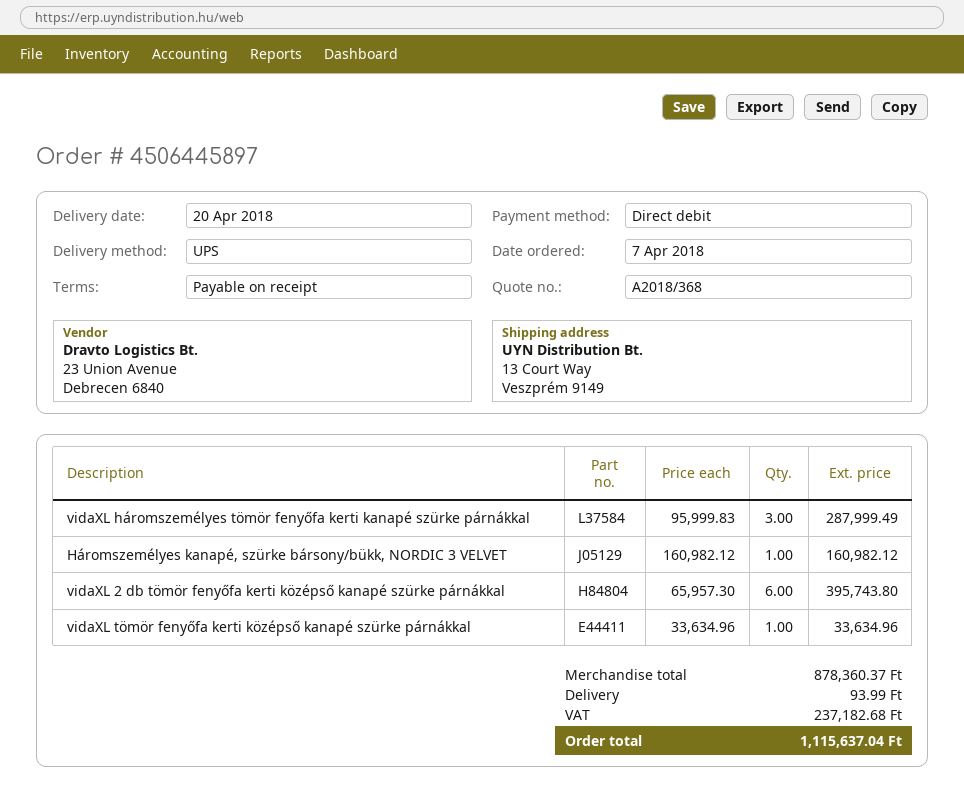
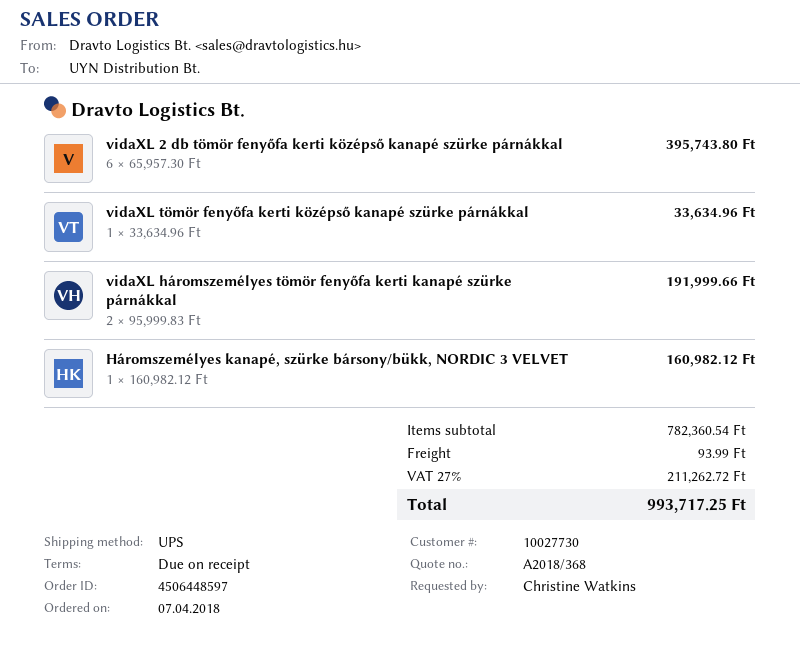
order number: 4506445897 -> 4506448597
vidaXL háromszemélyes tömör fenyőfa kerti kanapé szürke párnákkal: 3 x 95999.83 = 287999.49 -> 2 x 95999.83 = 191999.66
subtotal: 878360.37 -> 782360.54
tax: 237182.68 -> 211262.72
total: 1115637.04 -> 993717.25

